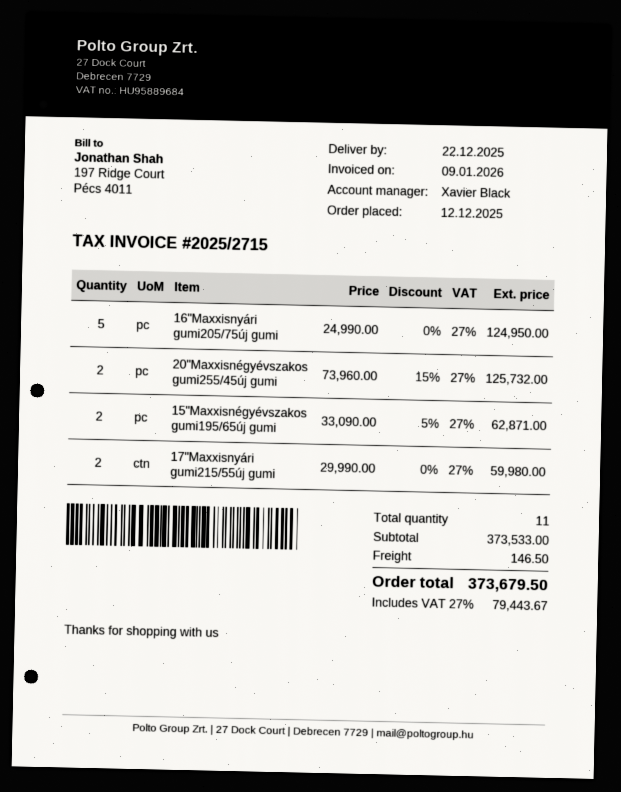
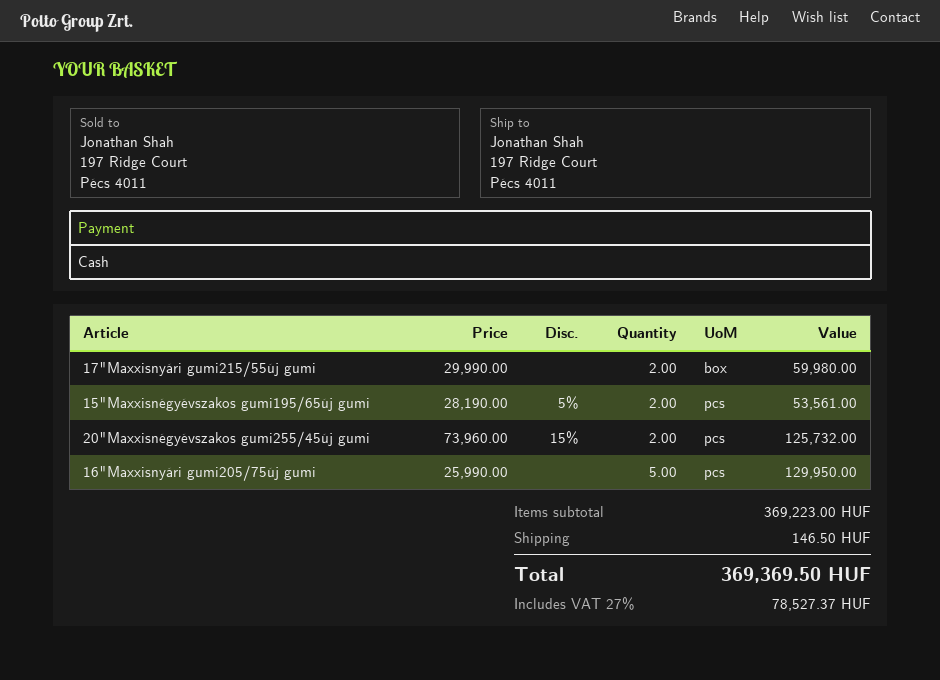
16"Maxxisnyári gumi205/75új gumi: 5 x 24990.00 = 124950.00 -> 5 x 25990.00 = 129950.00
15"Maxxisnégyévszakos gumi195/65új gumi: 2 x 33090.00 - 5% = 62871.00 -> 2 x 28190.00 - 5% = 53561.00
subtotal: 373533.00 -> 369223.00
tax: 27% = 79443.67 -> 27% = 78527.37
total: 373679.50 -> 369369.50

